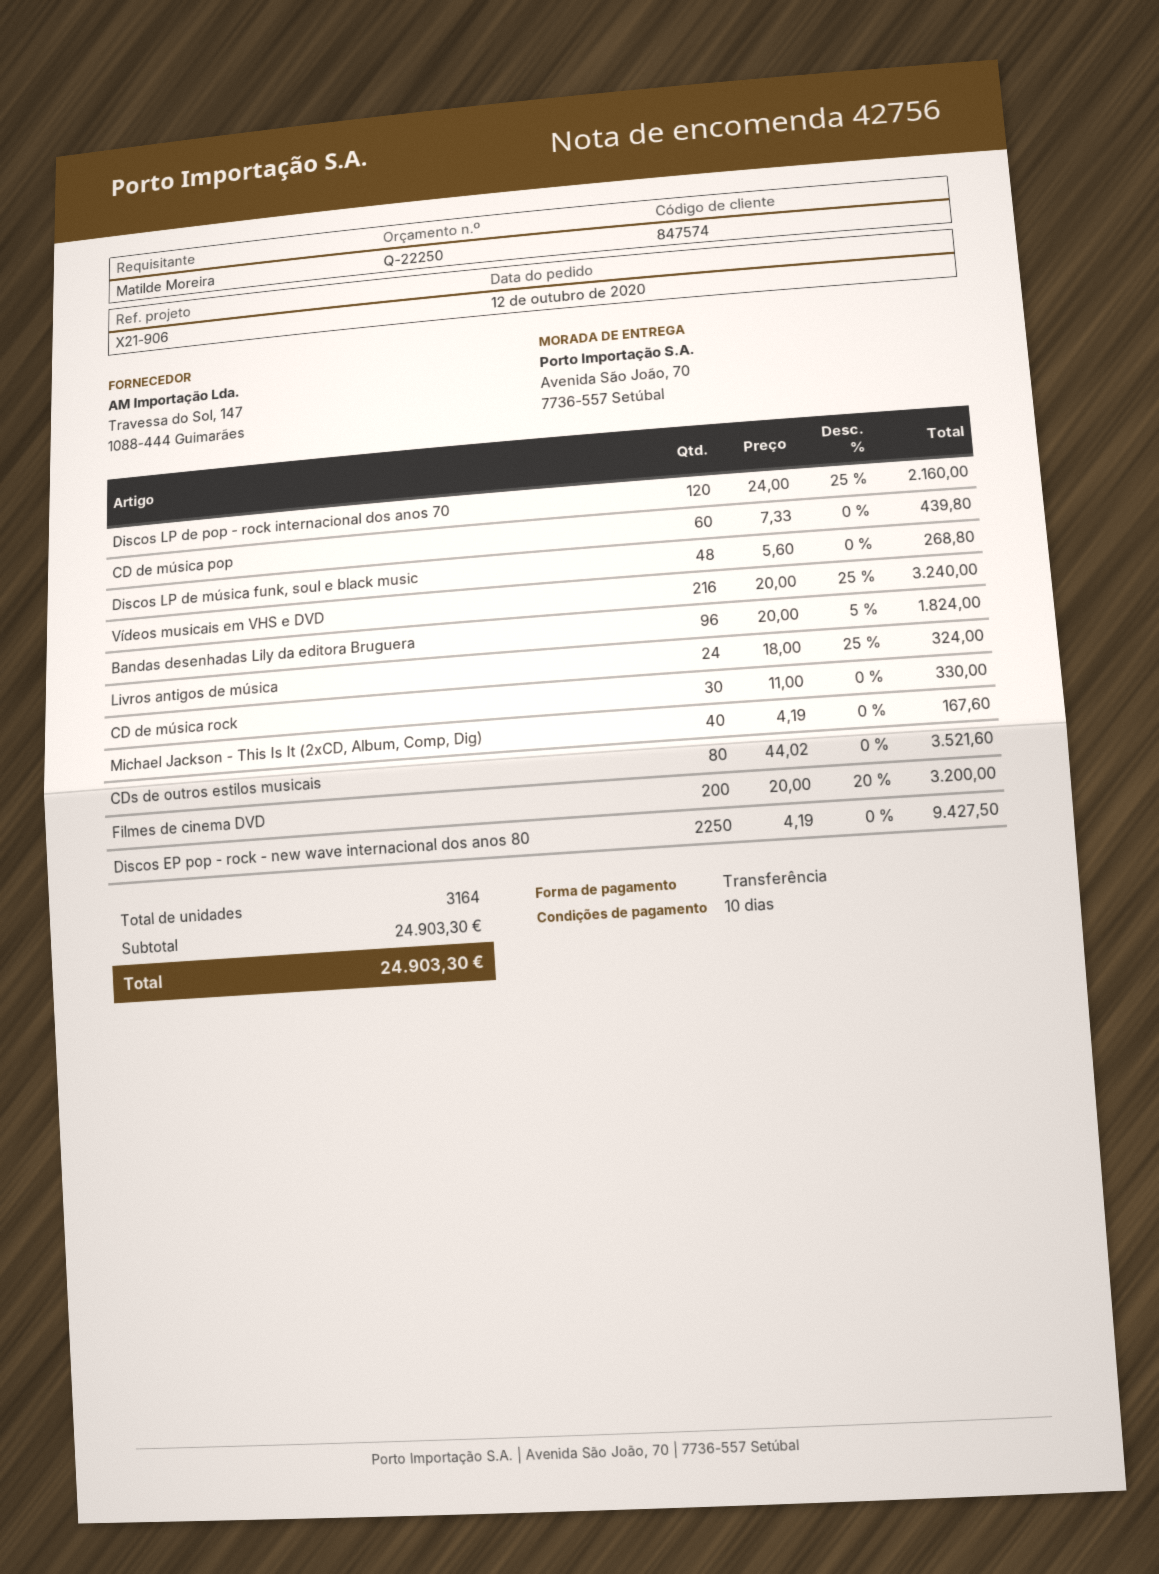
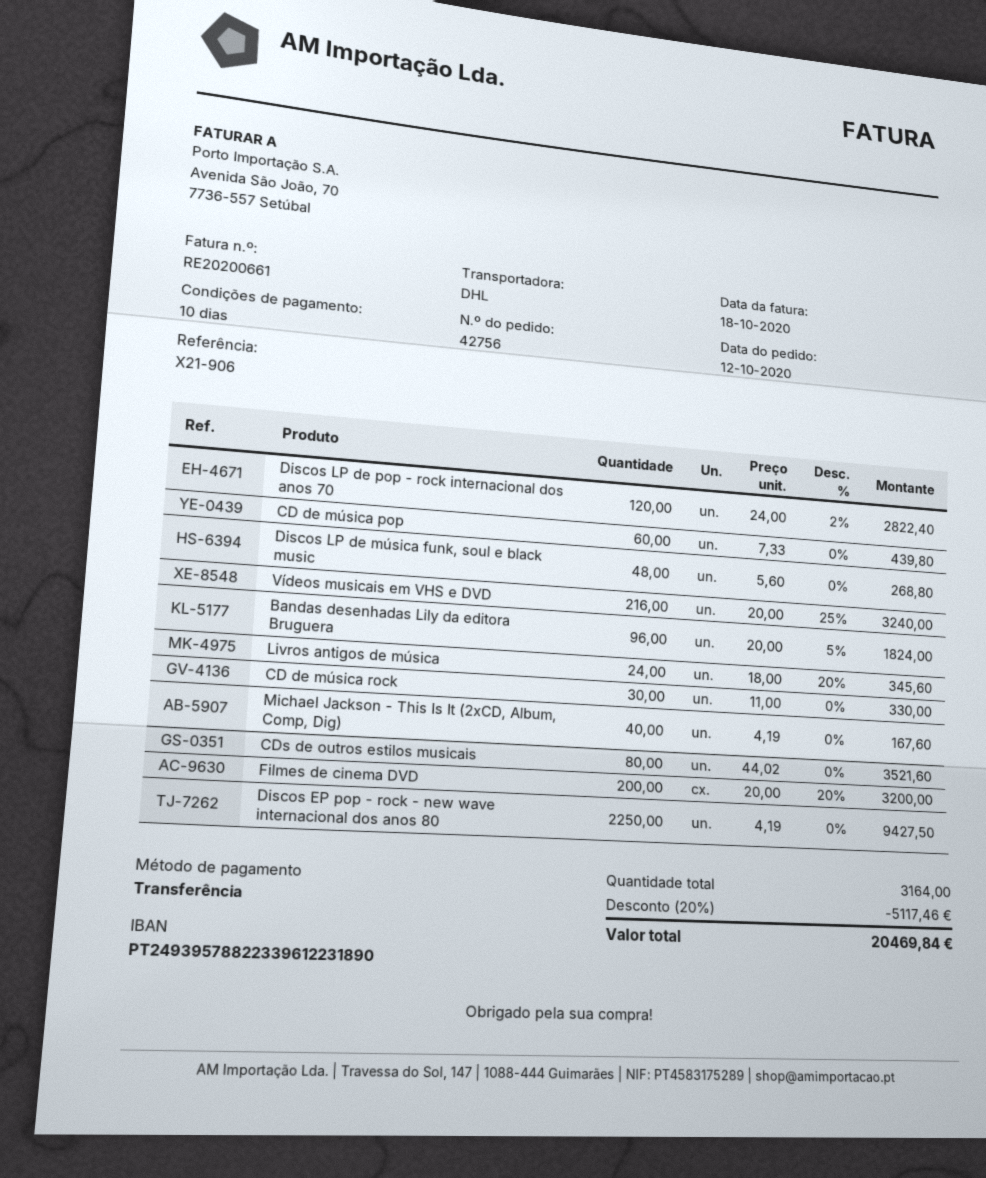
Discos LP de pop - rock internacional dos anos 70: 120 x 24.00 - 25% = 2160.00 -> 120 x 24.00 - 2% = 2822.40
Livros antigos de música: 24 x 18.00 - 25% = 324.00 -> 24 x 18.00 - 20% = 345.60
discount: none -> 20% = 5117.46
total: 24903.30 -> 20469.84

